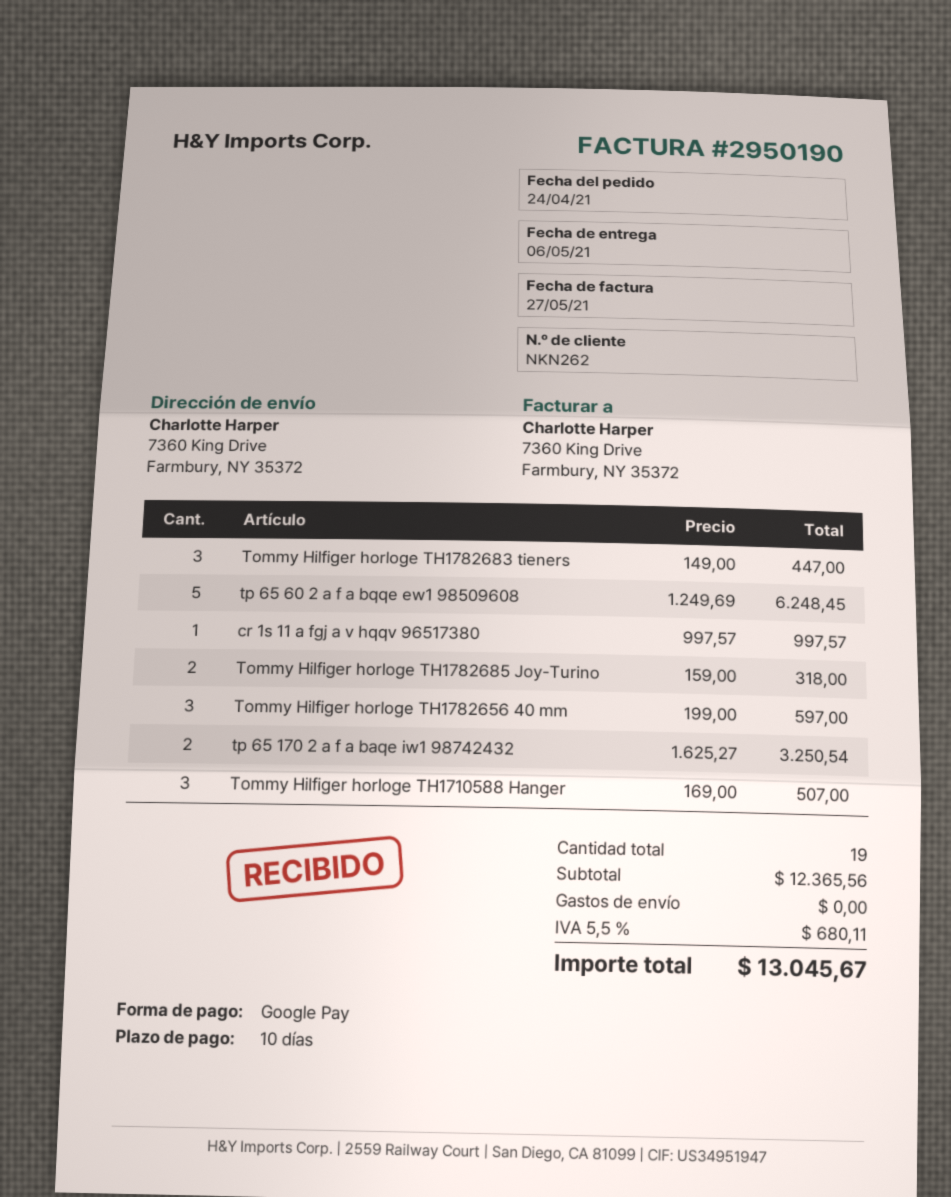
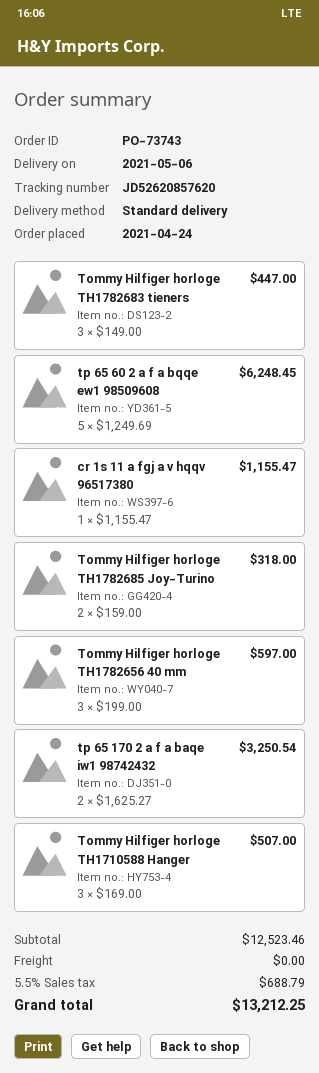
cr 1s 11 a fgj a v hqqv 96517380: 1 x 997.57 = 997.57 -> 1 x 1155.47 = 1155.47
subtotal: 12365.56 -> 12523.46
tax: 5.5% = 680.11 -> 5.5% = 688.79
total: 13045.67 -> 13212.25

